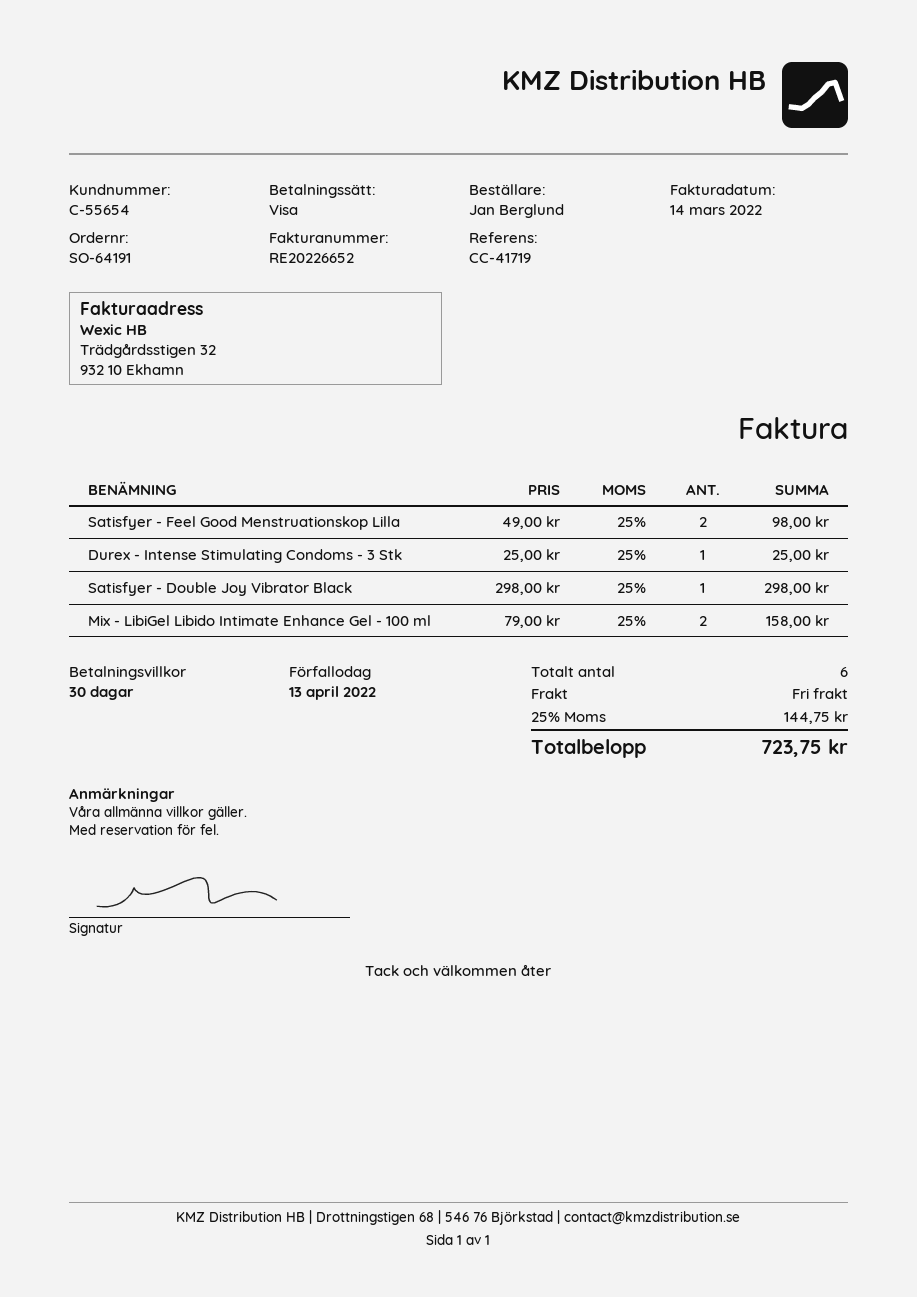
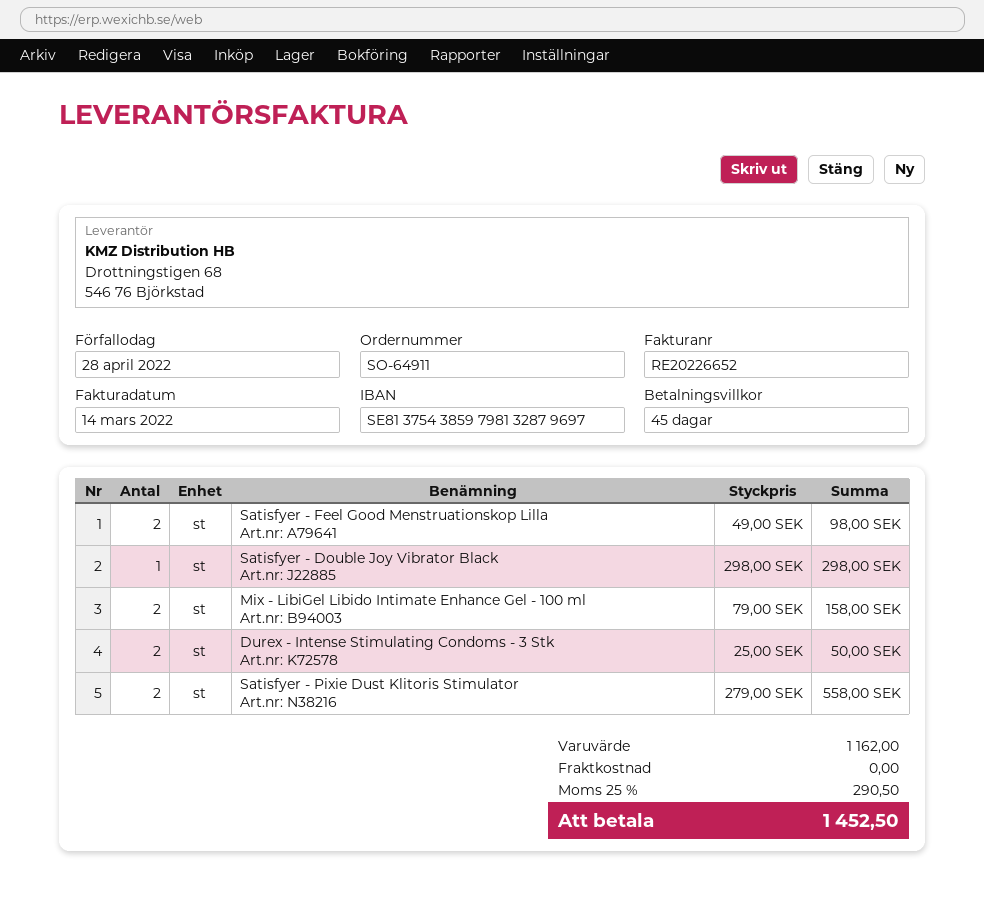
order number: SO-64191 -> SO-64911
payment terms: 30 days -> 45 days
due date: 2022-04-13 -> 2022-04-28
Durex - Intense Stimulating Condoms - 3 Stk: 1 x 25.00 = 25.00 -> 2 x 25.00 = 50.00
Satisfyer - Pixie Dust Klitoris Stimulator: none -> 2 x 279.00 = 558.00
tax: 25% = 144.75 -> 25% = 290.50
total: 723.75 -> 1452.50

